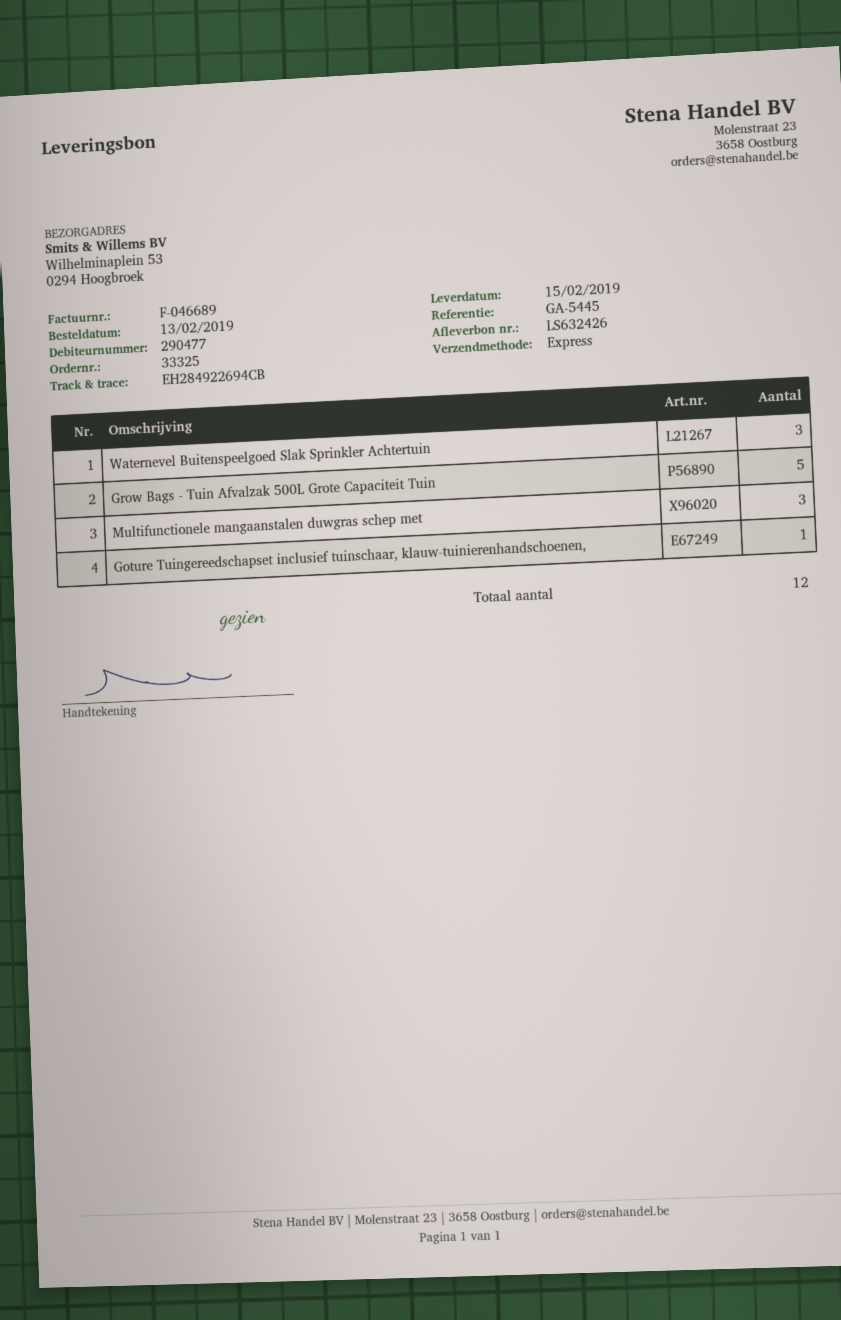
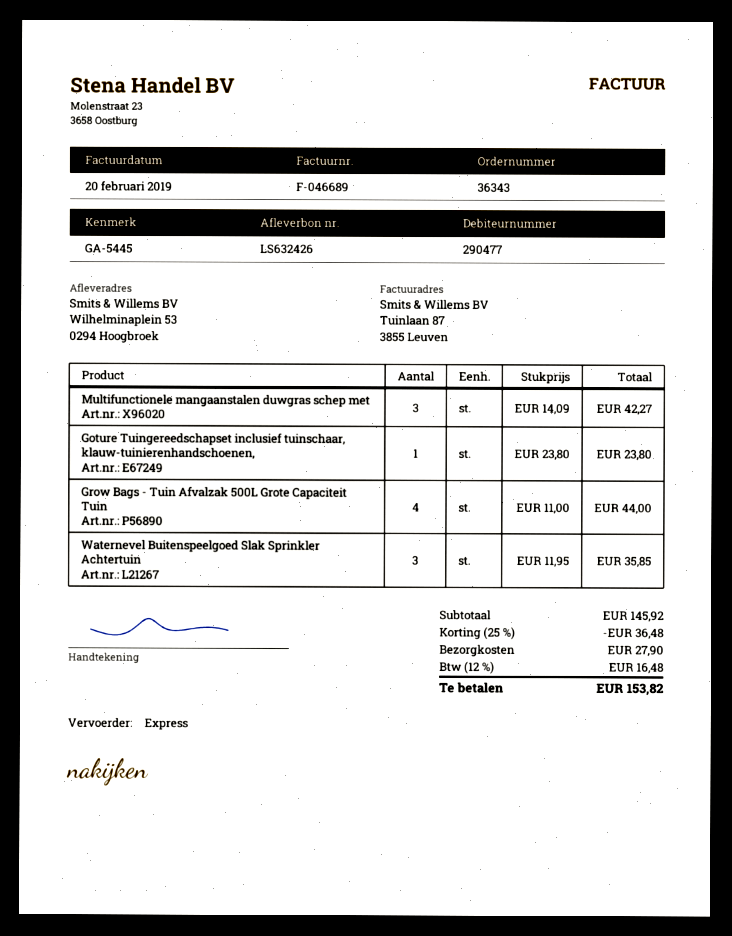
order number: 33325 -> 36343
Grow Bags - Tuin Afvalzak 500L Grote Capaciteit Tuin: 5 -> 4

